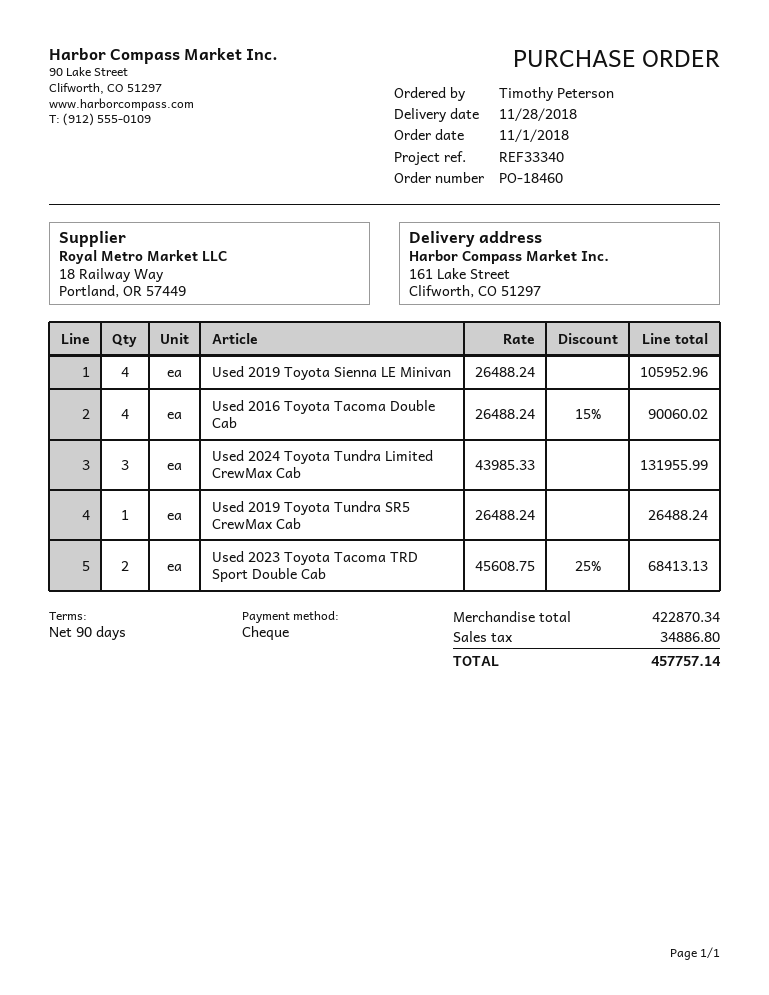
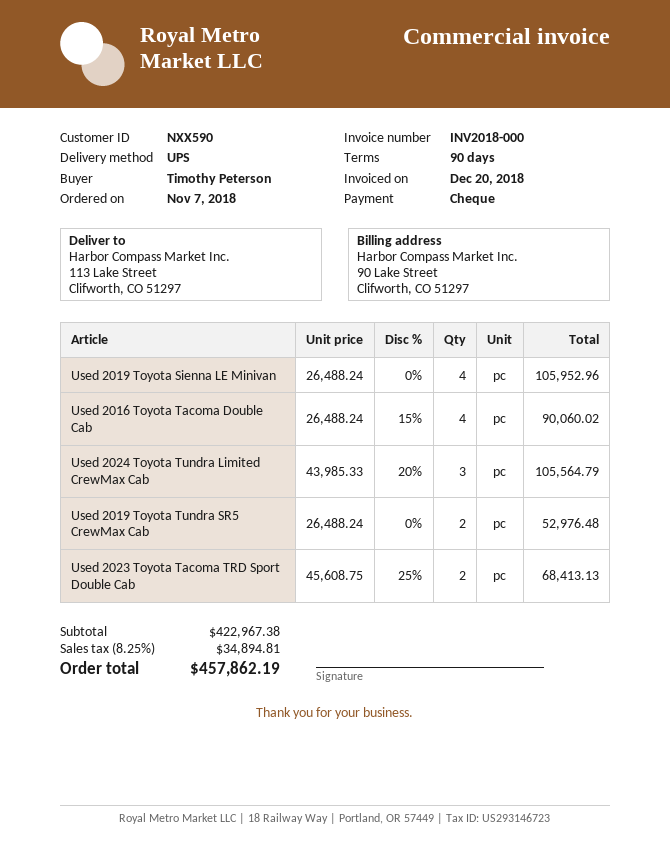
order date: 2018-11-01 -> 2018-11-07
ship to: 161 Lake Street, Clifworth, CO 51297 -> 113 Lake Street, Clifworth, CO 51297
Used 2024 Toyota Tundra Limited CrewMax Cab: 3 x 43985.33 = 131955.99 -> 3 x 43985.33 - 20% = 105564.79
Used 2019 Toyota Tundra SR5 CrewMax Cab: 1 x 26488.24 = 26488.24 -> 2 x 26488.24 = 52976.48
subtotal: 422870.34 -> 422967.38
tax: 34886.80 -> 34894.81
total: 457757.14 -> 457862.19

